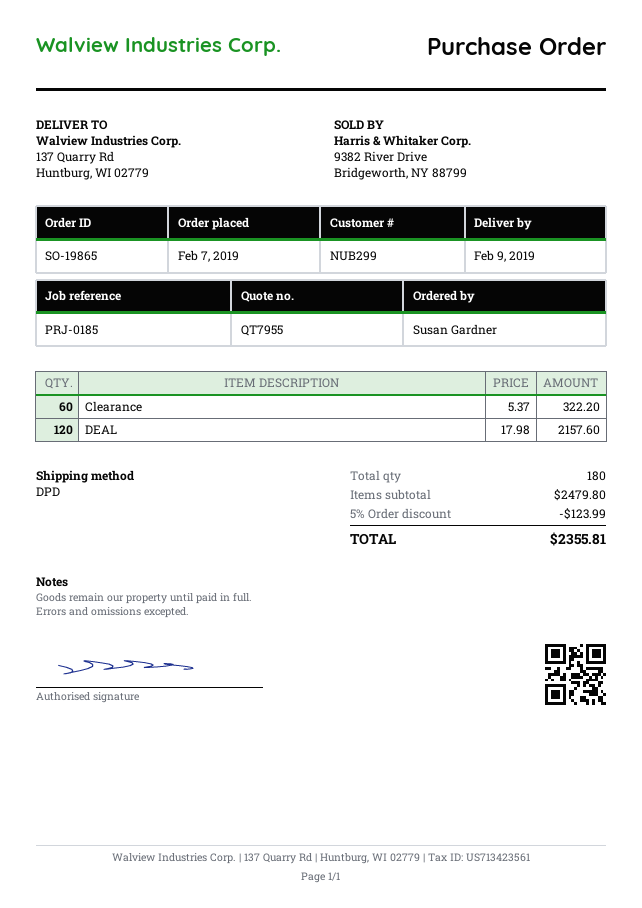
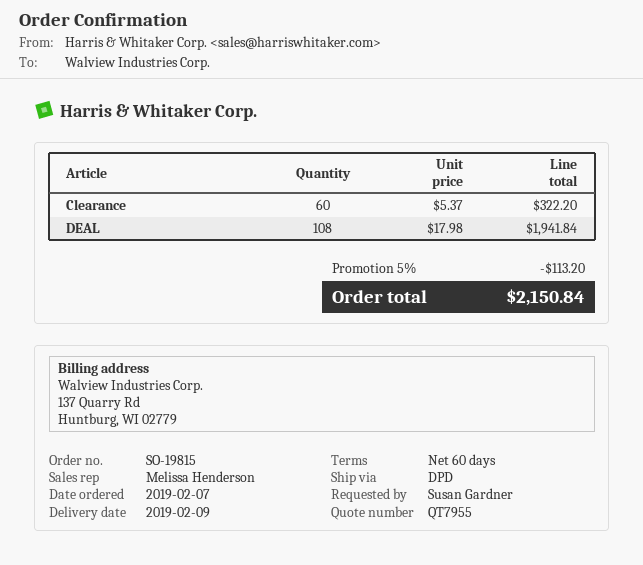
order number: SO-19865 -> SO-19815
DEAL: 120 x 17.98 = 2157.60 -> 108 x 17.98 = 1941.84
discount: 5% = 123.99 -> 5% = 113.20
total: 2355.81 -> 2150.84

